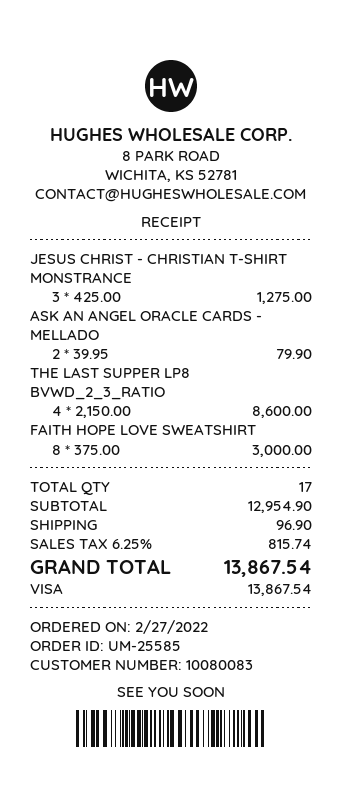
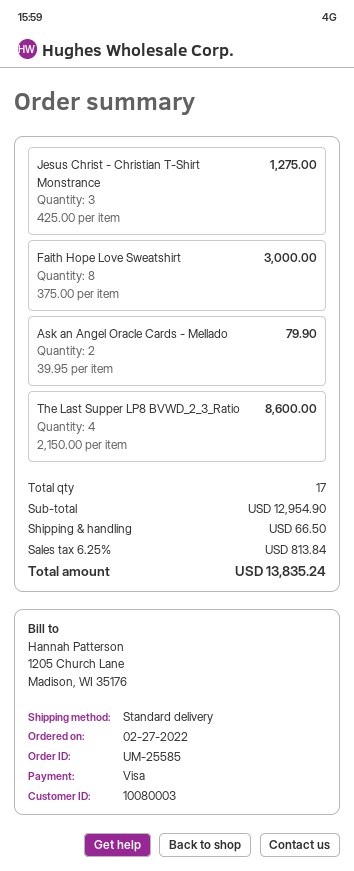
customer number: 10080083 -> 10080003
shipping: 96.90 -> 66.50
tax: 6.25% = 815.74 -> 6.25% = 813.84
total: 13867.54 -> 13835.24

